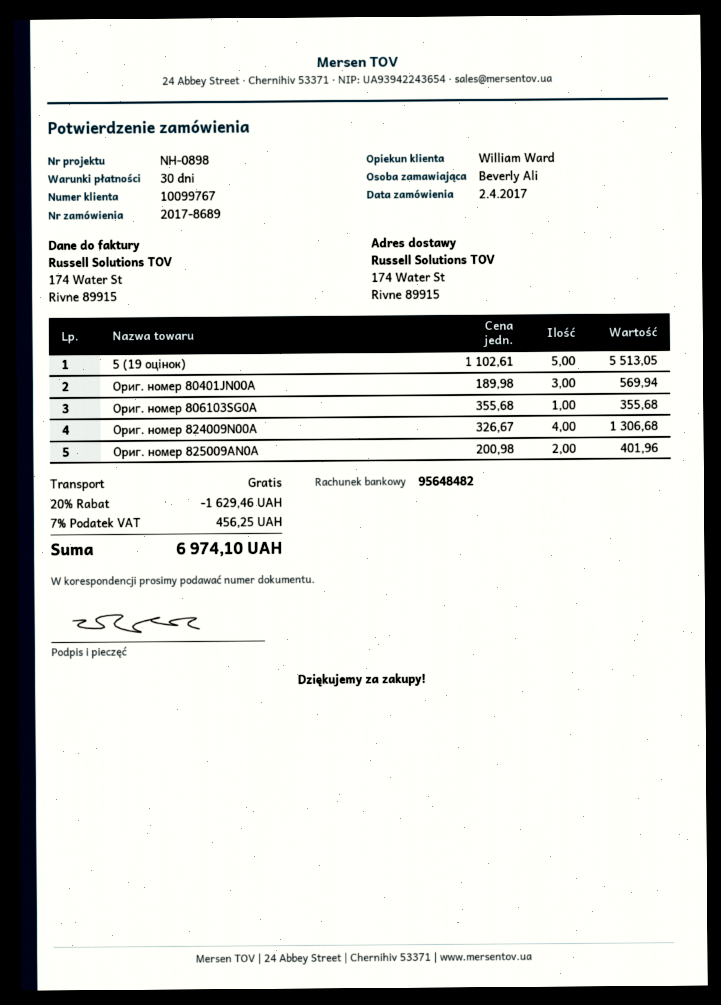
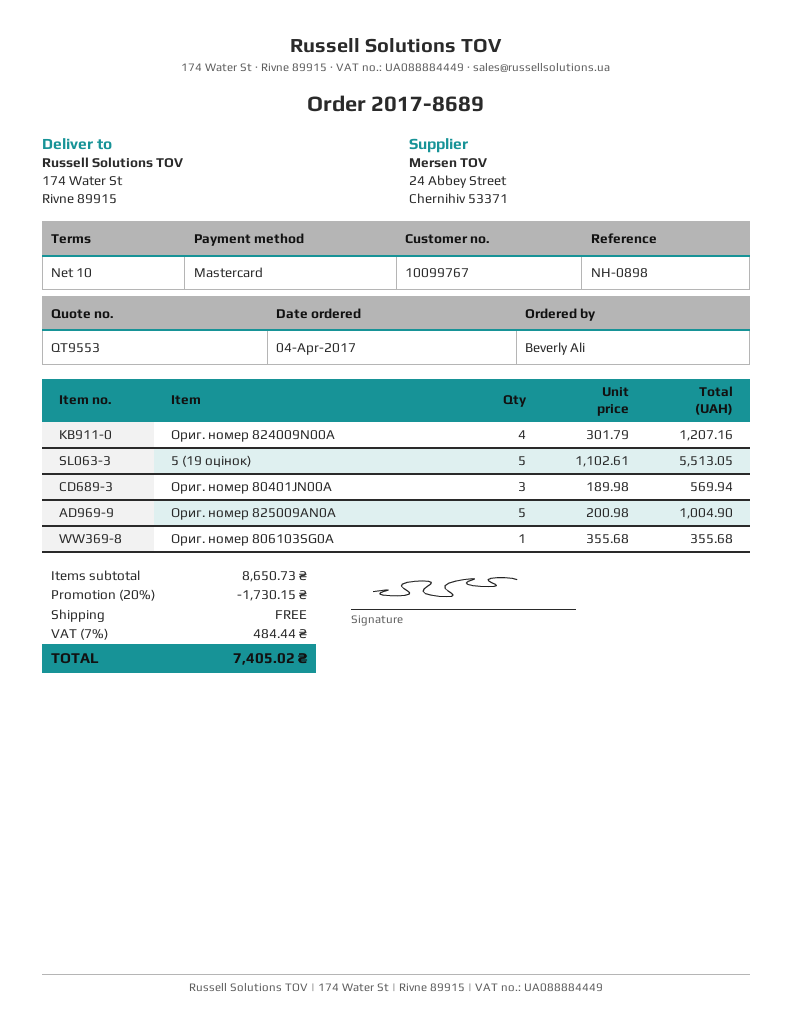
order date: 2017-04-02 -> 2017-04-04
payment terms: 30 days -> 10 days
Ориг. номер 824009N00A: 4 x 326.67 = 1306.68 -> 4 x 301.79 = 1207.16
Ориг. номер 825009AN0A: 2 x 200.98 = 401.96 -> 5 x 200.98 = 1004.90
discount: 20% = 1629.46 -> 20% = 1730.15
tax: 7% = 456.25 -> 7% = 484.44
total: 6974.10 -> 7405.02

